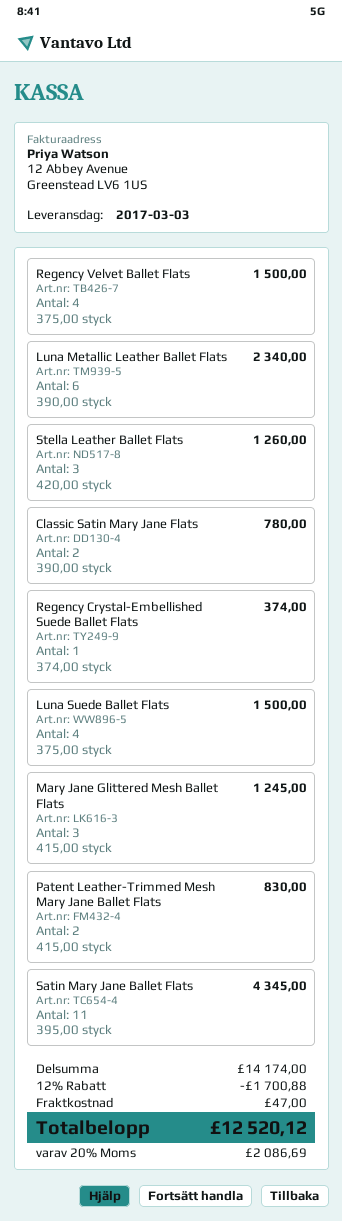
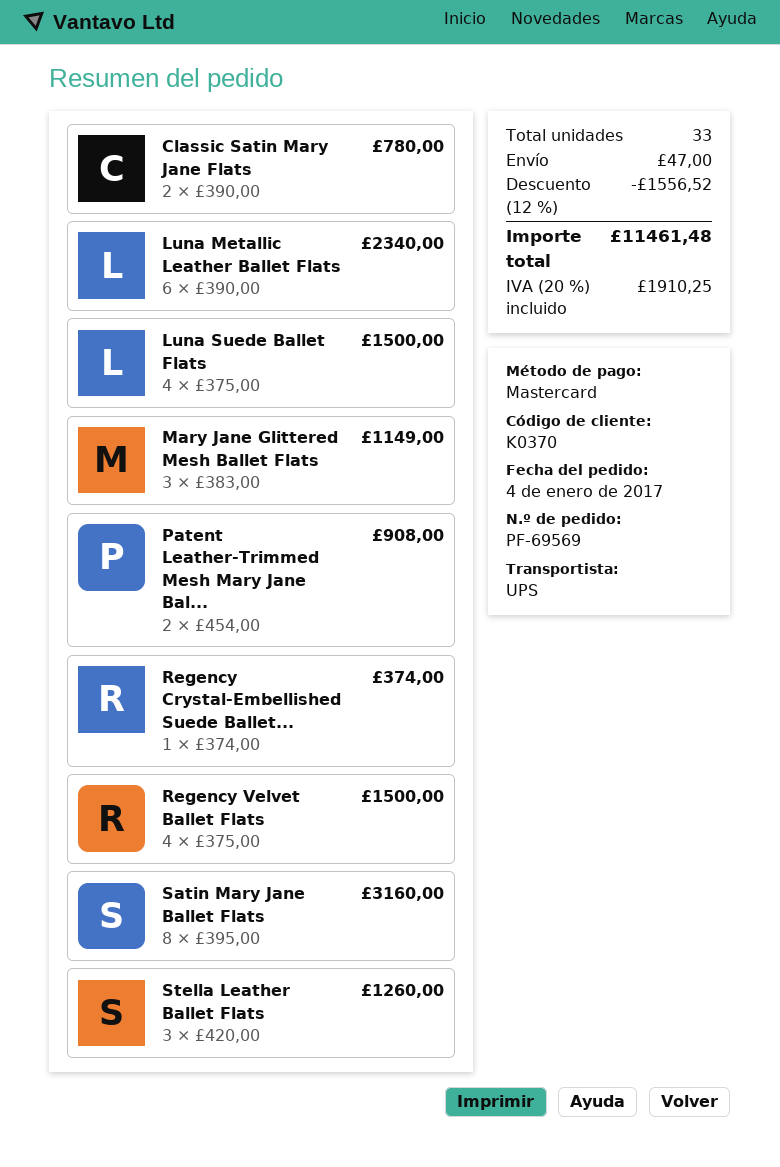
Mary Jane Glittered Mesh Ballet Flats: 3 x 415.00 = 1245.00 -> 3 x 383.00 = 1149.00
Patent Leather-Trimmed Mesh Mary Jane Ballet Flats: 2 x 415.00 = 830.00 -> 2 x 454.00 = 908.00
Satin Mary Jane Ballet Flats: 11 x 395.00 = 4345.00 -> 8 x 395.00 = 3160.00
discount: 12% = 1700.88 -> 12% = 1556.52
tax: 20% = 2086.69 -> 20% = 1910.25
total: 12520.12 -> 11461.48

